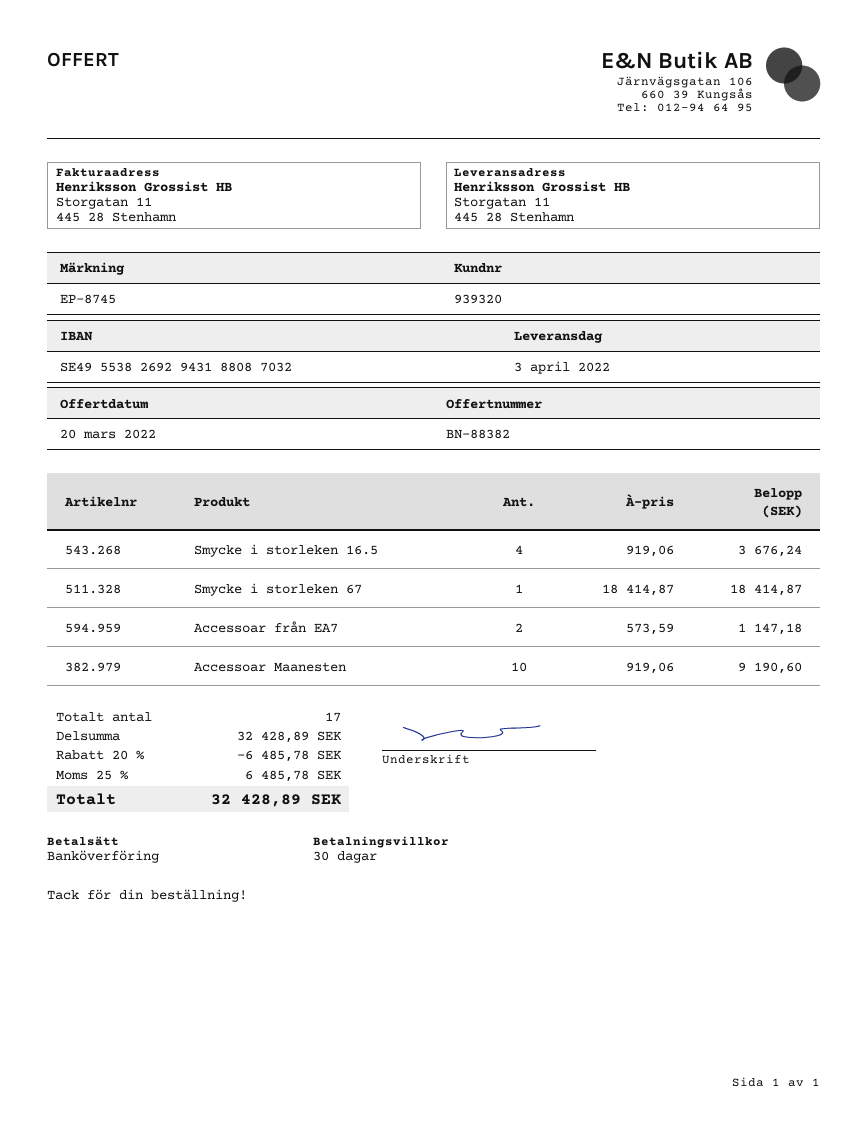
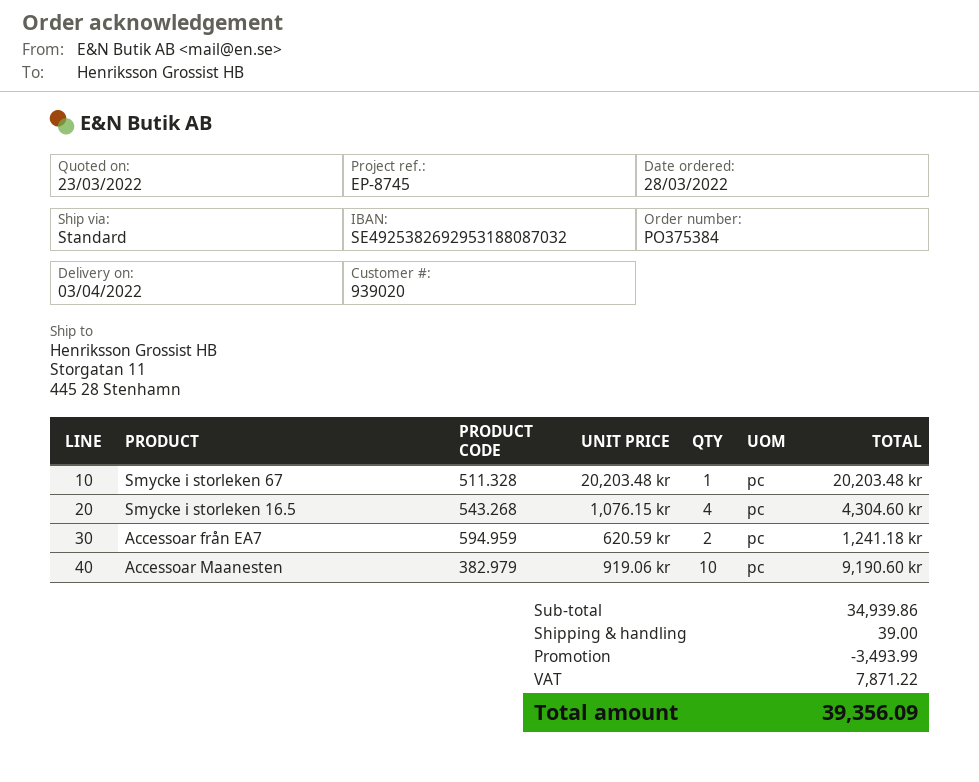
quote date: 2022-03-20 -> 2022-03-23
customer number: 939320 -> 939020
bank account: SE4955382692943188087032 -> SE4925382692953188087032
Smycke i storleken 16.5: 4 x 919.06 = 3676.24 -> 4 x 1076.15 = 4304.60
Smycke i storleken 67: 1 x 18414.87 = 18414.87 -> 1 x 20203.48 = 20203.48
Accessoar från EA7: 2 x 573.59 = 1147.18 -> 2 x 620.59 = 1241.18
subtotal: 32428.89 -> 34939.86
discount: 6485.78 -> 3493.99
shipping: none -> 39.00
tax: 6485.78 -> 7871.22
total: 32428.89 -> 39356.09

